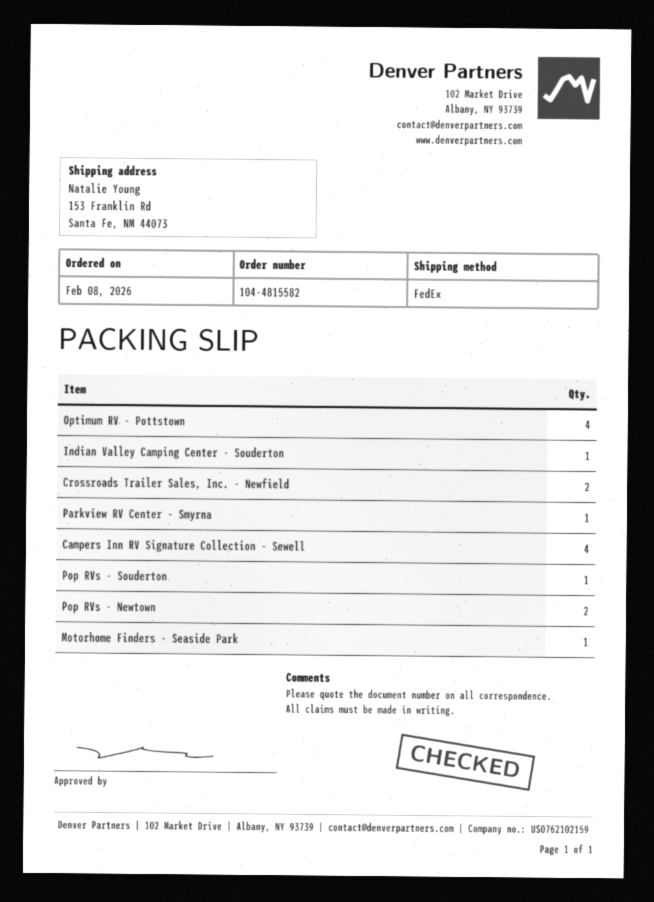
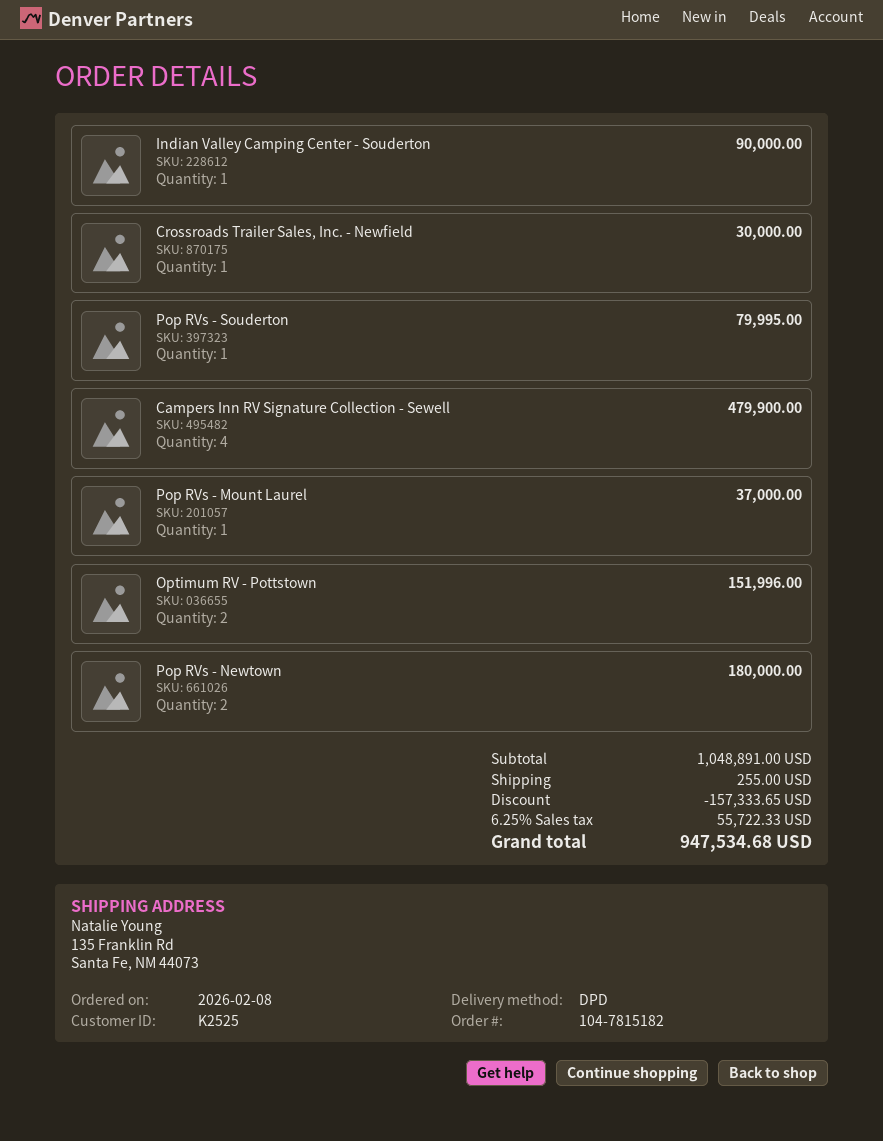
order number: 104-4815582 -> 104-7815182
shipping method: FedEx -> DPD
ship to: 153 Franklin Rd, Santa Fe, NM 44073 -> 135 Franklin Rd, Santa Fe, NM 44073
Optimum RV - Pottstown: 4 -> 2
Crossroads Trailer Sales, Inc. - Newfield: 2 -> 1
Parkview RV Center - Smyrna: 1 -> none
Motorhome Finders - Seaside Park: 1 -> none
Pop RVs - Mount Laurel: none -> 1

